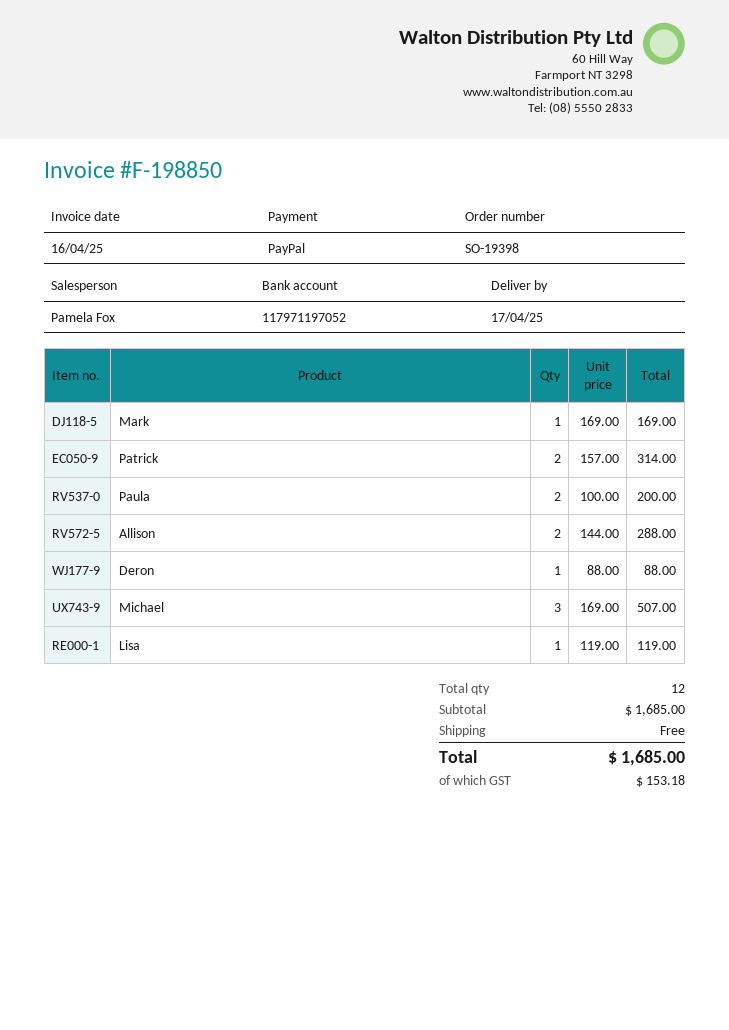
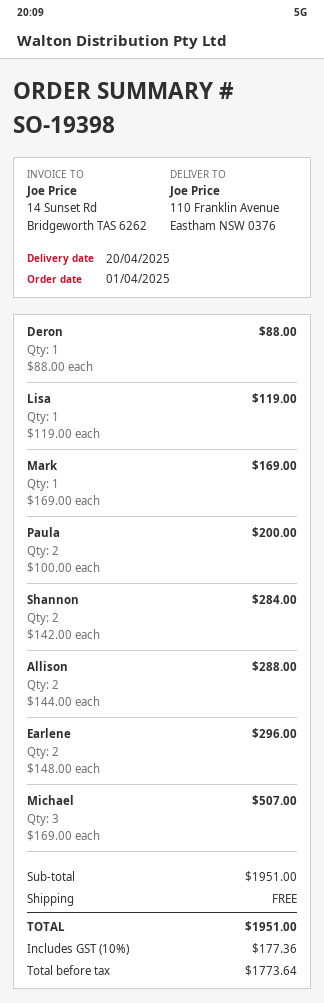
delivery date: 2025-04-17 -> 2025-04-20
Patrick: 2 x 157.00 = 314.00 -> none
Shannon: none -> 2 x 142.00 = 284.00
Earlene: none -> 2 x 148.00 = 296.00
subtotal: 1685.00 -> 1951.00
tax: 153.18 -> 177.36
total: 1685.00 -> 1951.00

